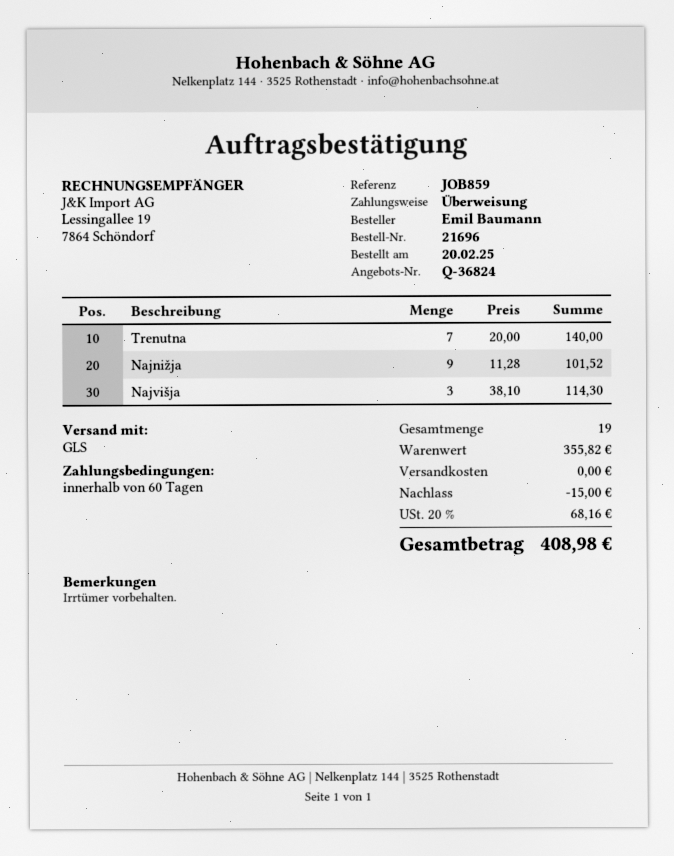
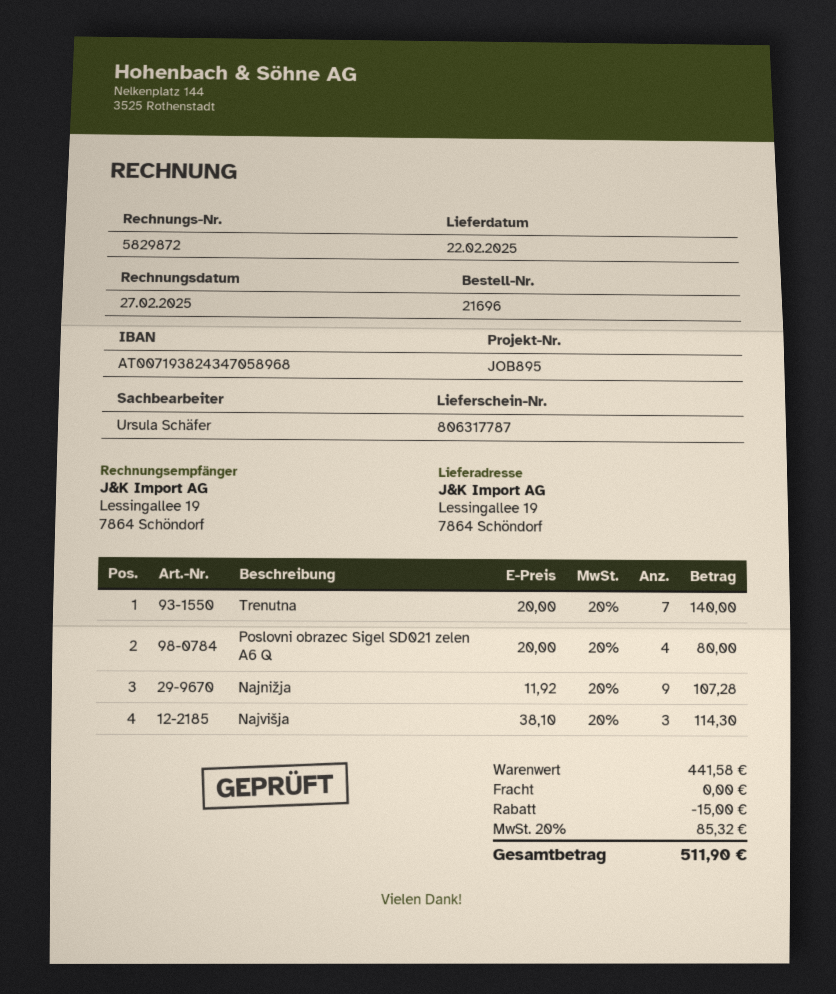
reference: JOB859 -> JOB895
Najnižja: 9 x 11.28 = 101.52 -> 9 x 11.92 = 107.28
Poslovni obrazec Sigel SD021 zelen A6 Q: none -> 4 x 20.00 = 80.00
subtotal: 355.82 -> 441.58
tax: 20% = 68.16 -> 20% = 85.32
total: 408.98 -> 511.90

